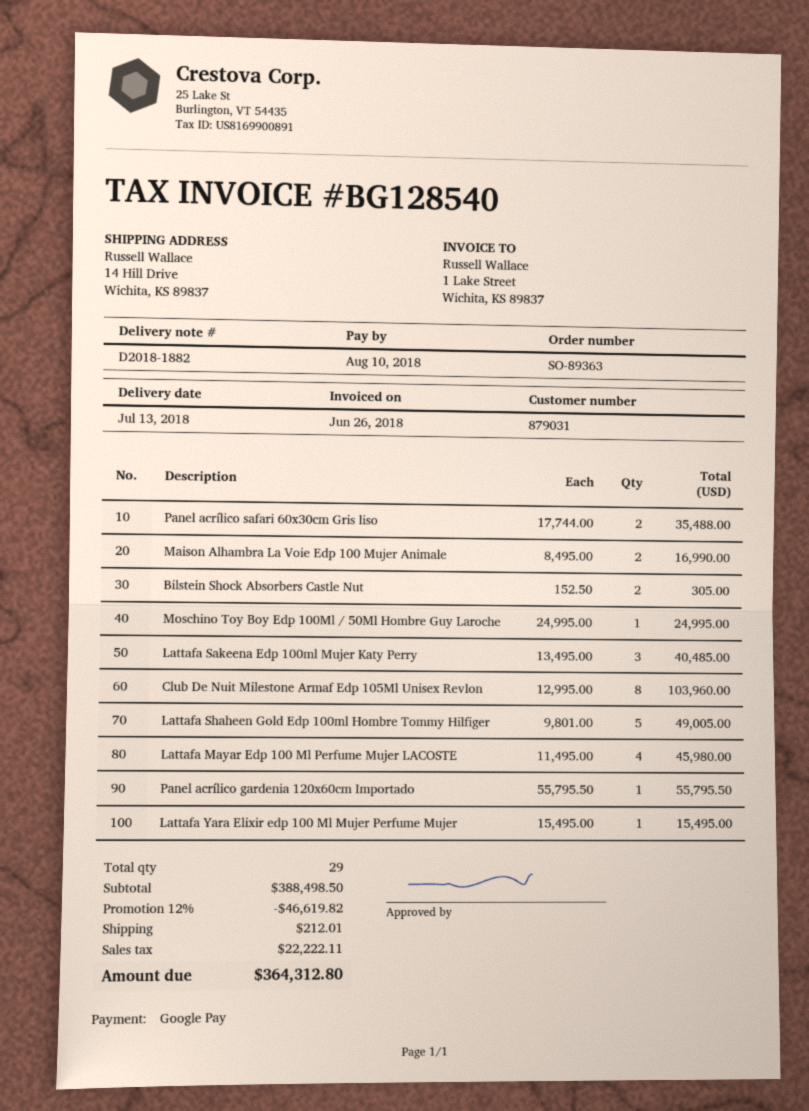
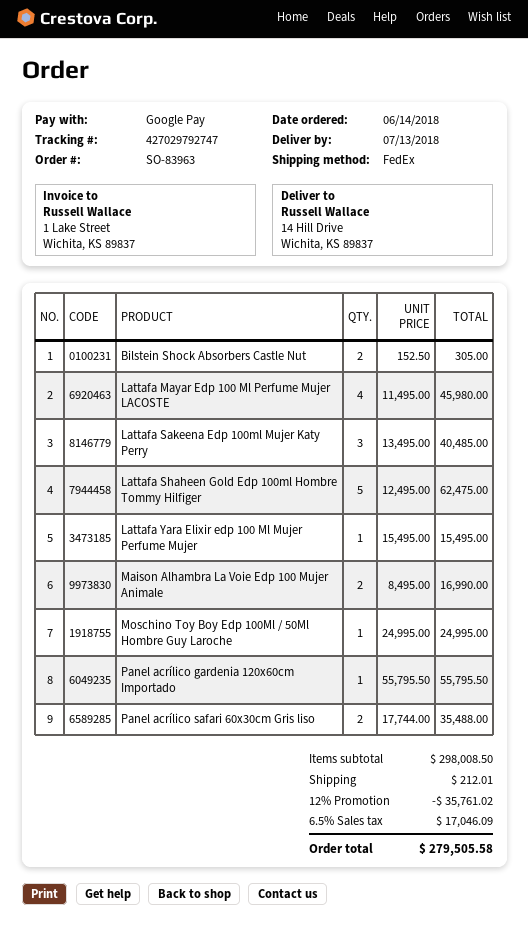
order number: SO-89363 -> SO-83963
Club De Nuit Milestone Armaf Edp 105Ml Unisex Revlon: 8 x 12995.00 = 103960.00 -> none
Lattafa Shaheen Gold Edp 100ml Hombre Tommy Hilfiger: 5 x 9801.00 = 49005.00 -> 5 x 12495.00 = 62475.00
subtotal: 388498.50 -> 298008.50
discount: 12% = 46619.82 -> 12% = 35761.02
tax: 22222.11 -> 17046.09
total: 364312.80 -> 279505.58

